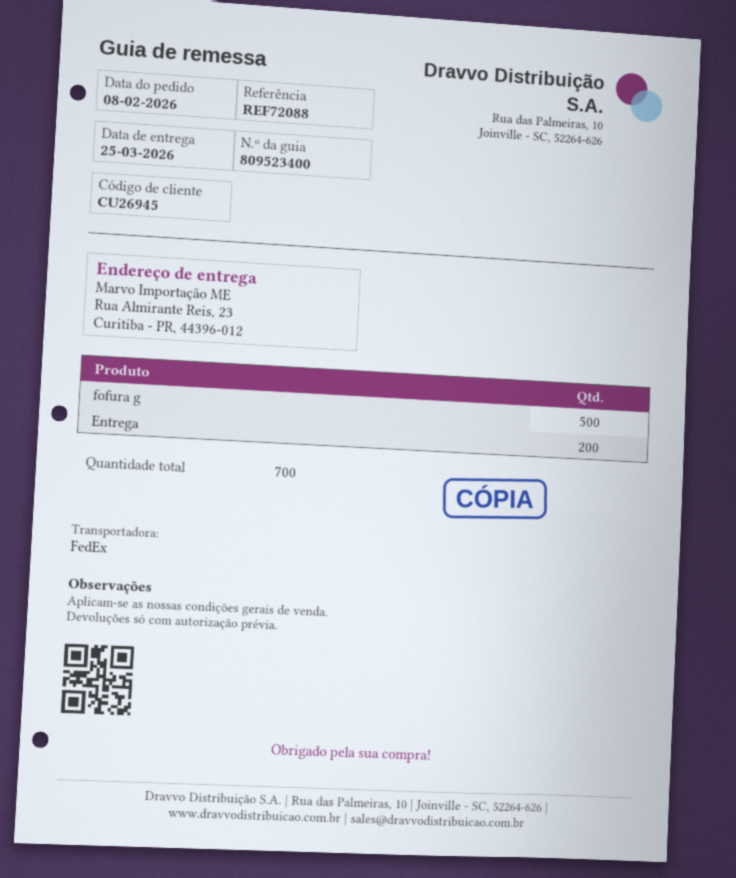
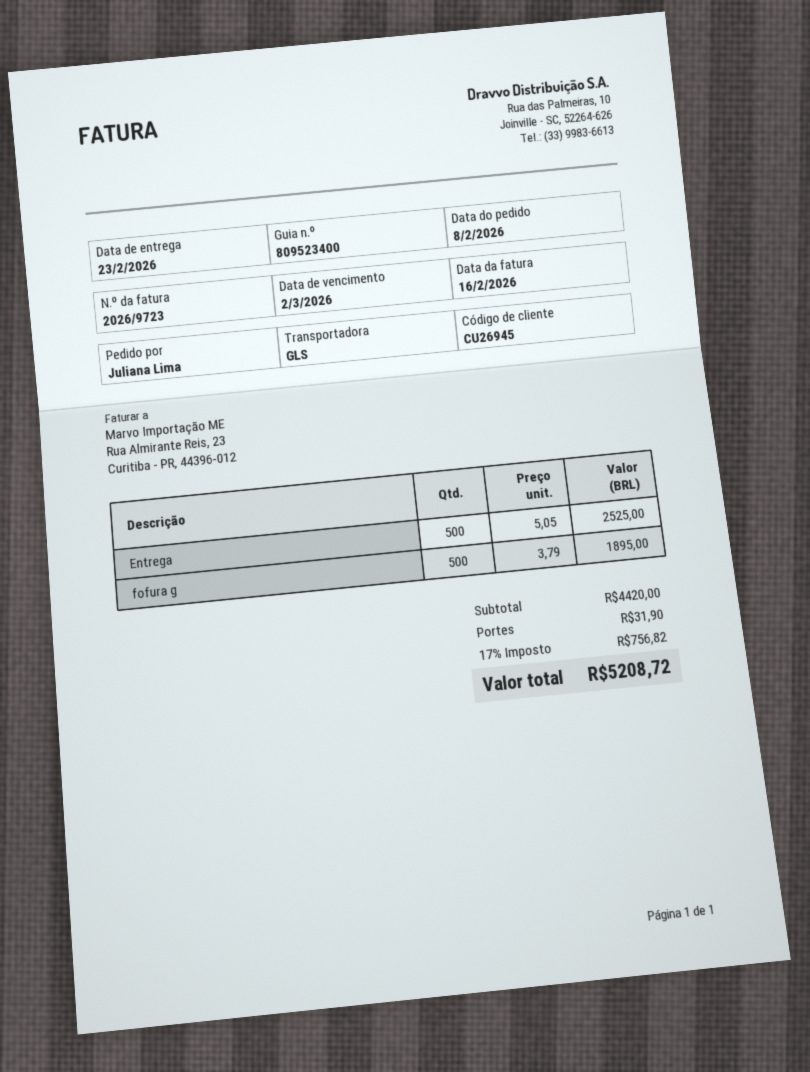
delivery date: 2026-03-25 -> 2026-02-23
shipping method: FedEx -> GLS
Entrega: 200 -> 500

